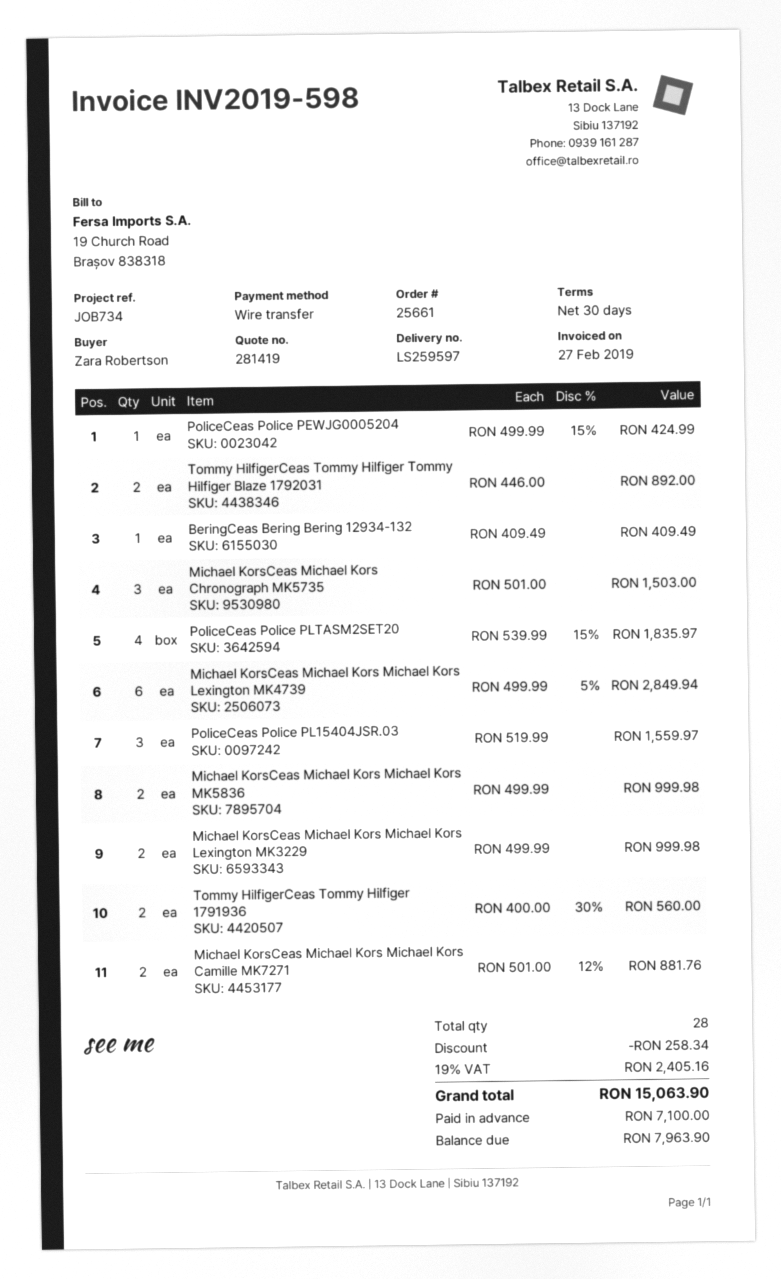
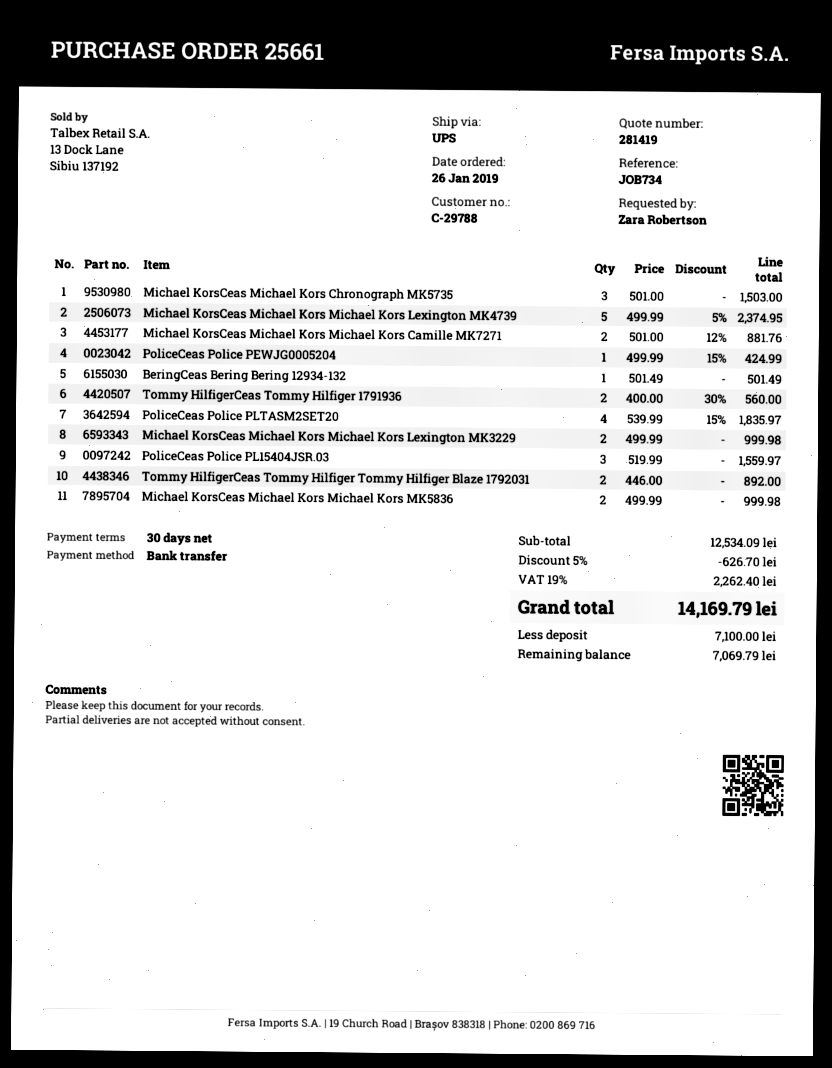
BeringCeas Bering Bering 12934-132: 1 x 409.49 = 409.49 -> 1 x 501.49 = 501.49
Michael KorsCeas Michael Kors Michael Kors Lexington MK4739: 6 x 499.99 - 5% = 2849.94 -> 5 x 499.99 - 5% = 2374.95
discount: 258.34 -> 626.70
tax: 19% = 2405.16 -> 19% = 2262.40
total: 15063.90 -> 14169.79
balance: 7963.90 -> 7069.79

